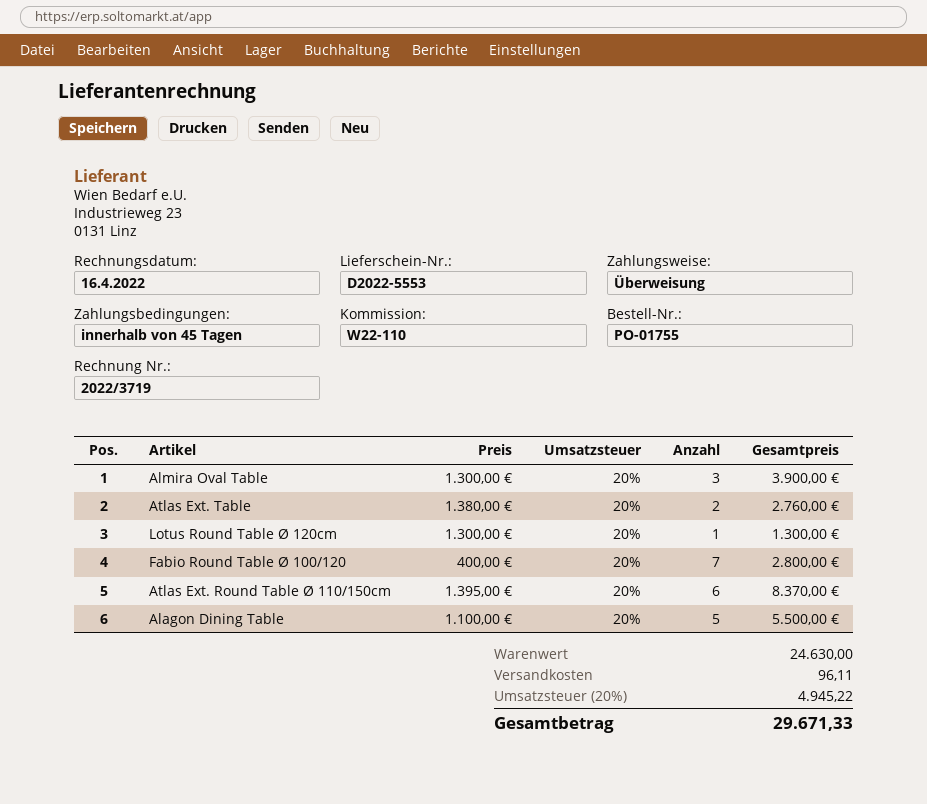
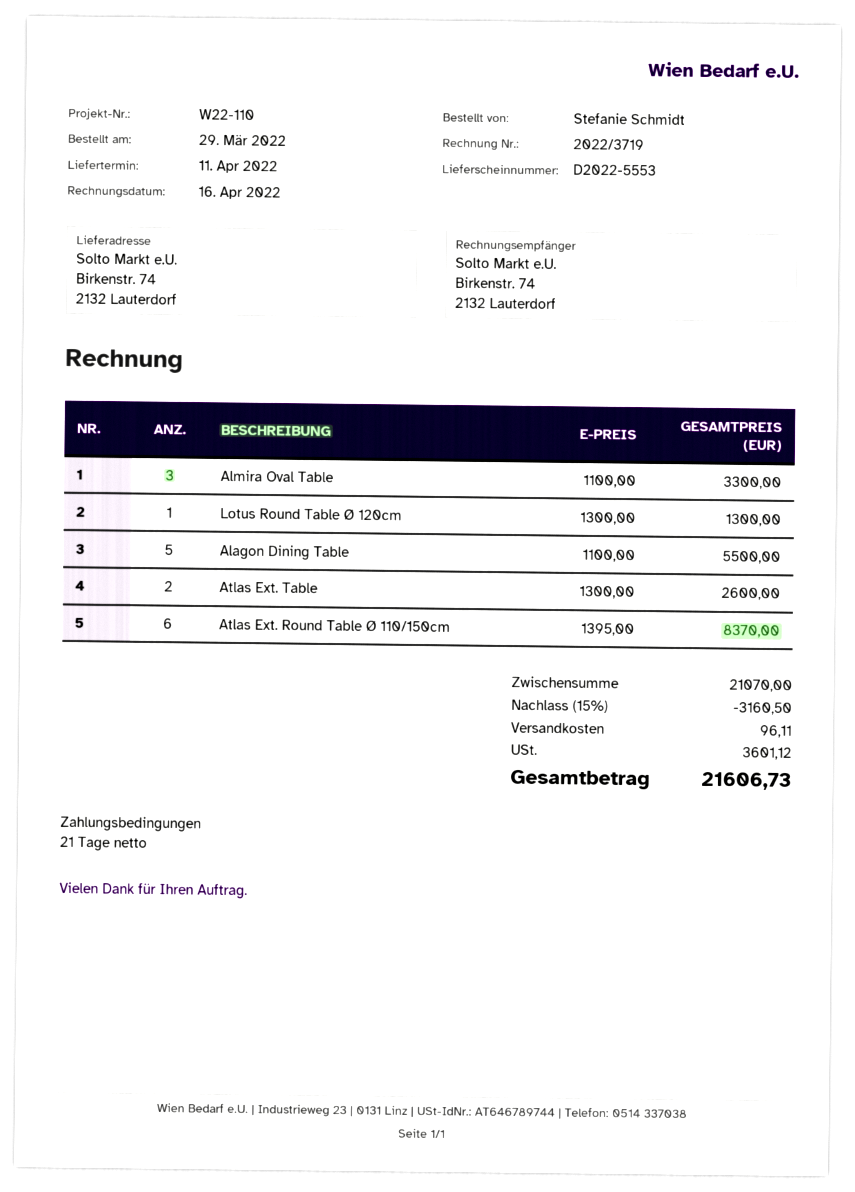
payment terms: 45 days -> 21 days
Almira Oval Table: 3 x 1300.00 = 3900.00 -> 3 x 1100.00 = 3300.00
Atlas Ext. Table: 2 x 1380.00 = 2760.00 -> 2 x 1300.00 = 2600.00
Fabio Round Table Ø 100/120: 7 x 400.00 = 2800.00 -> none
subtotal: 24630.00 -> 21070.00
discount: none -> 15% = 3160.50
tax: 4945.22 -> 3601.12
total: 29671.33 -> 21606.73

